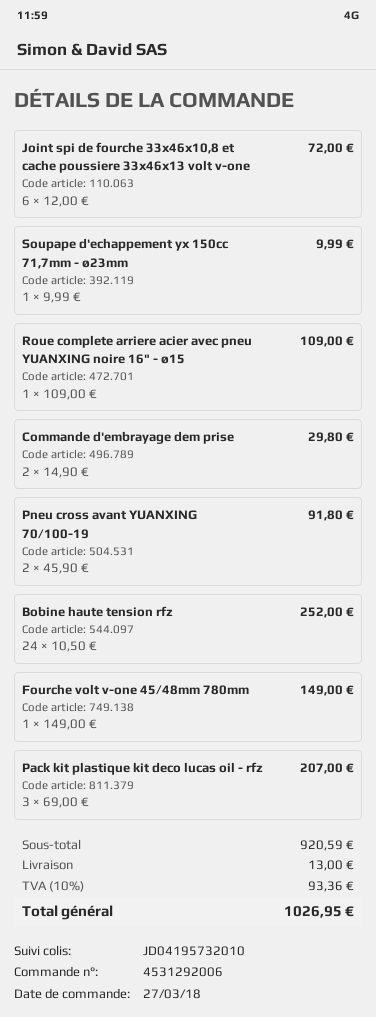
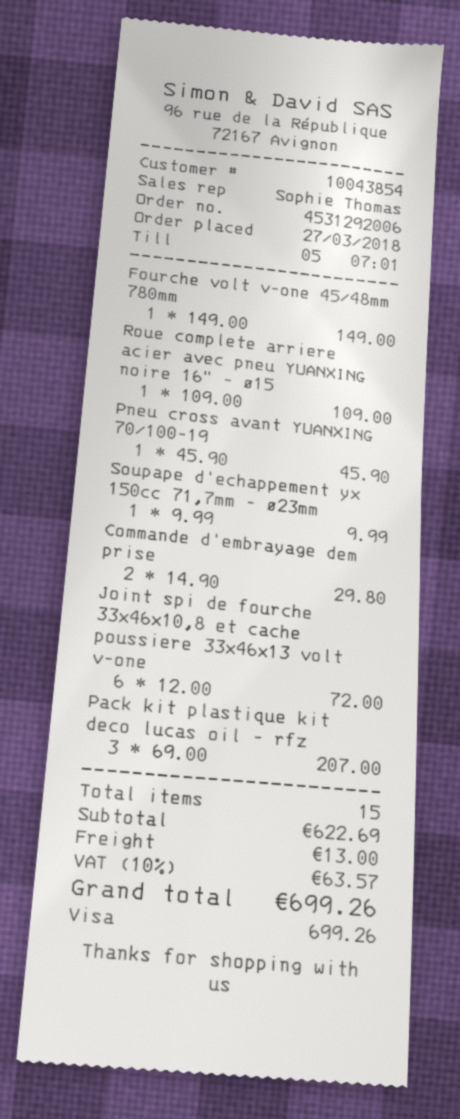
Pneu cross avant YUANXING 70/100-19: 2 x 45.90 = 91.80 -> 1 x 45.90 = 45.90
Bobine haute tension rfz: 24 x 10.50 = 252.00 -> none
subtotal: 920.59 -> 622.69
tax: 10% = 93.36 -> 10% = 63.57
total: 1026.95 -> 699.26

